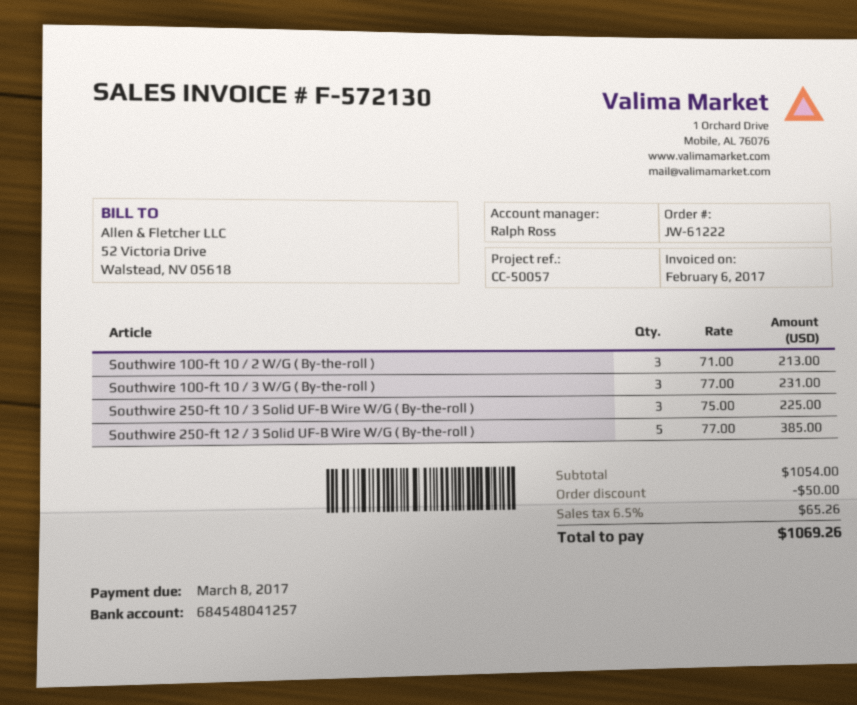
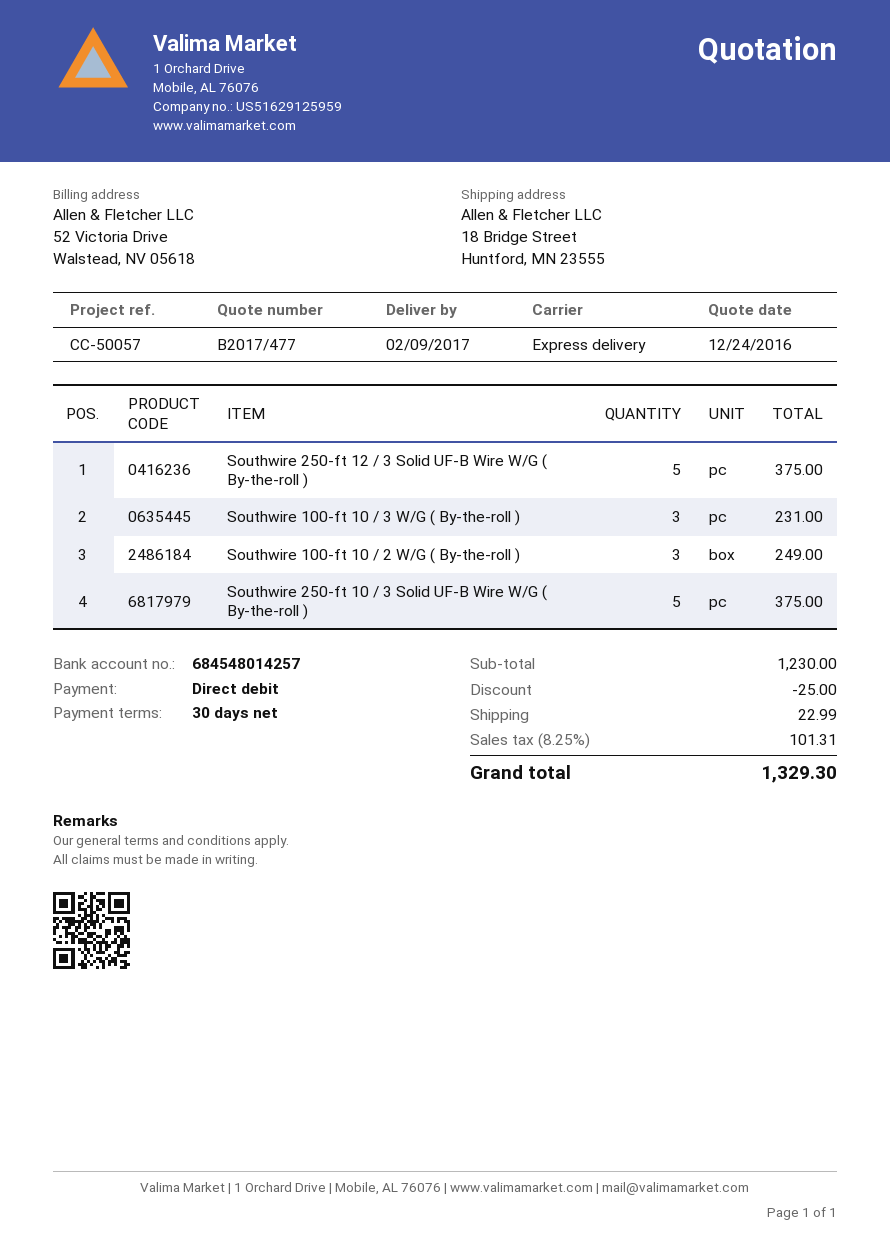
bank account: 684548041257 -> 684548014257
Southwire 100-ft 10 / 2 W/G ( By-the-roll ): 3 for 213.00 -> 3 for 249.00
Southwire 250-ft 10 / 3 Solid UF-B Wire W/G ( By-the-roll ): 3 for 225.00 -> 5 for 375.00
Southwire 250-ft 12 / 3 Solid UF-B Wire W/G ( By-the-roll ): 5 for 385.00 -> 5 for 375.00
subtotal: 1054.00 -> 1230.00
discount: 50.00 -> 25.00
shipping: none -> 22.99
tax: 6.5% = 65.26 -> 8.25% = 101.31
total: 1069.26 -> 1329.30

